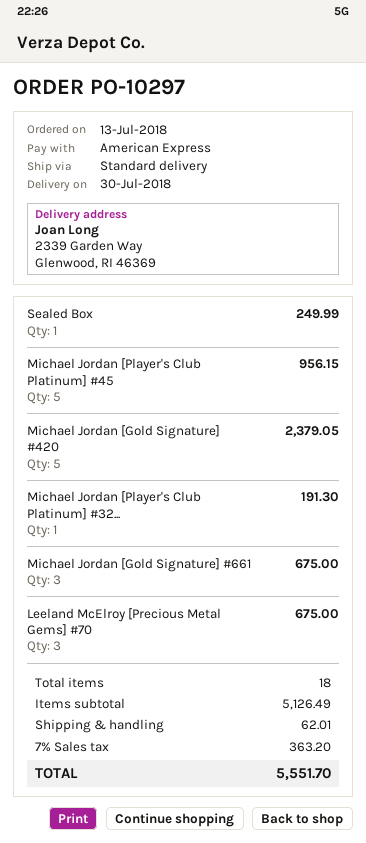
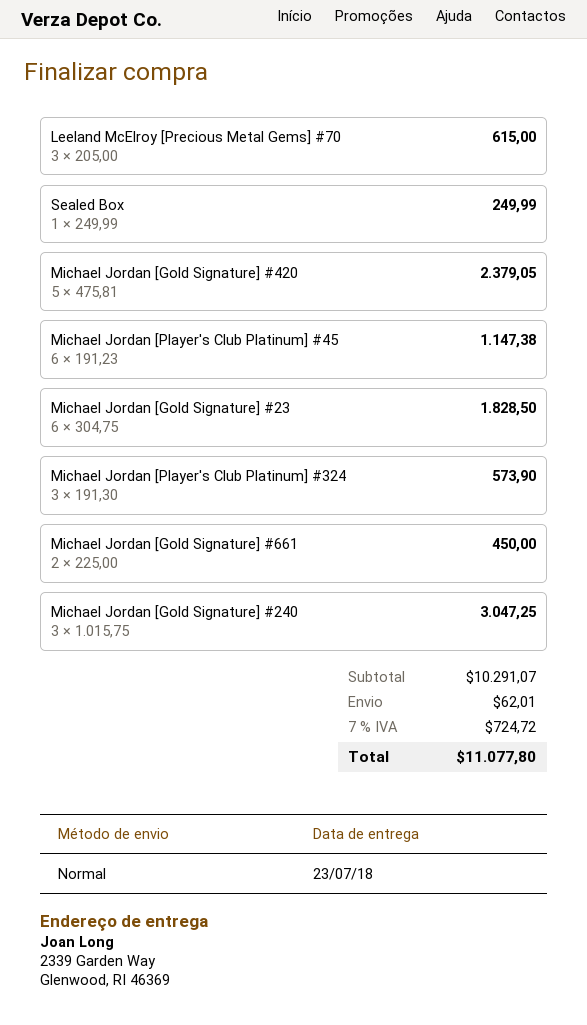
delivery date: 2018-07-30 -> 2018-07-23
Michael Jordan [Player's Club Platinum] #45: 5 for 956.15 -> 6 for 1147.38
Michael Jordan [Player's Club Platinum] #32...: 1 for 191.30 -> 3 for 573.90
Michael Jordan [Gold Signature] #661: 3 for 675.00 -> 2 for 450.00
Leeland McElroy [Precious Metal Gems] #70: 3 for 675.00 -> 3 for 615.00
Michael Jordan [Gold Signature] #23: none -> 6 for 1828.50
Michael Jordan [Gold Signature] #240: none -> 3 for 3047.25
subtotal: 5126.49 -> 10291.07
tax: 7% = 363.20 -> 7% = 724.72
total: 5551.70 -> 11077.80

